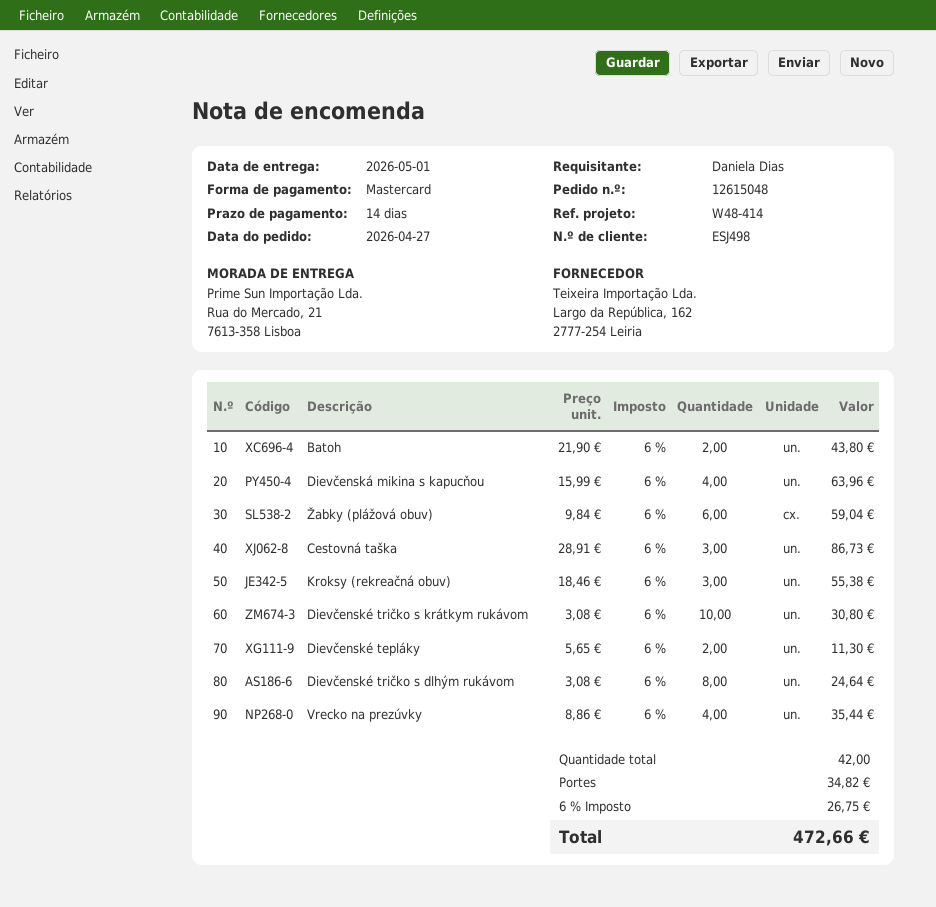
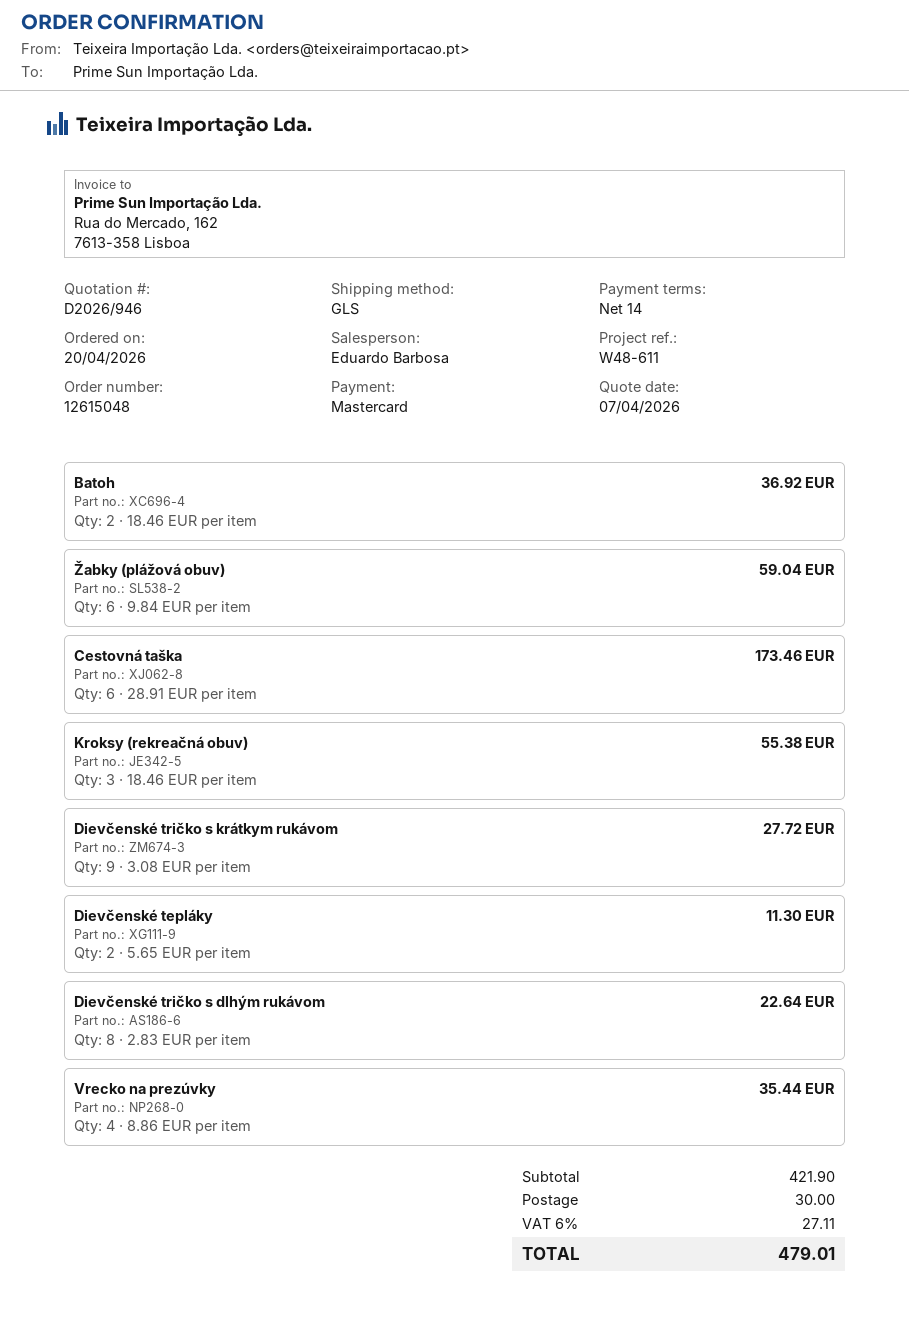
order date: 2026-04-27 -> 2026-04-20
reference: W48-414 -> W48-611
Batoh: 2 x 21.90 = 43.80 -> 2 x 18.46 = 36.92
Dievčenská mikina s kapucňou: 4 x 15.99 = 63.96 -> none
Cestovná taška: 3 x 28.91 = 86.73 -> 6 x 28.91 = 173.46
Dievčenské tričko s krátkym rukávom: 10 x 3.08 = 30.80 -> 9 x 3.08 = 27.72
Dievčenské tričko s dlhým rukávom: 8 x 3.08 = 24.64 -> 8 x 2.83 = 22.64
shipping: 34.82 -> 30.00
tax: 6% = 26.75 -> 6% = 27.11
total: 472.66 -> 479.01

